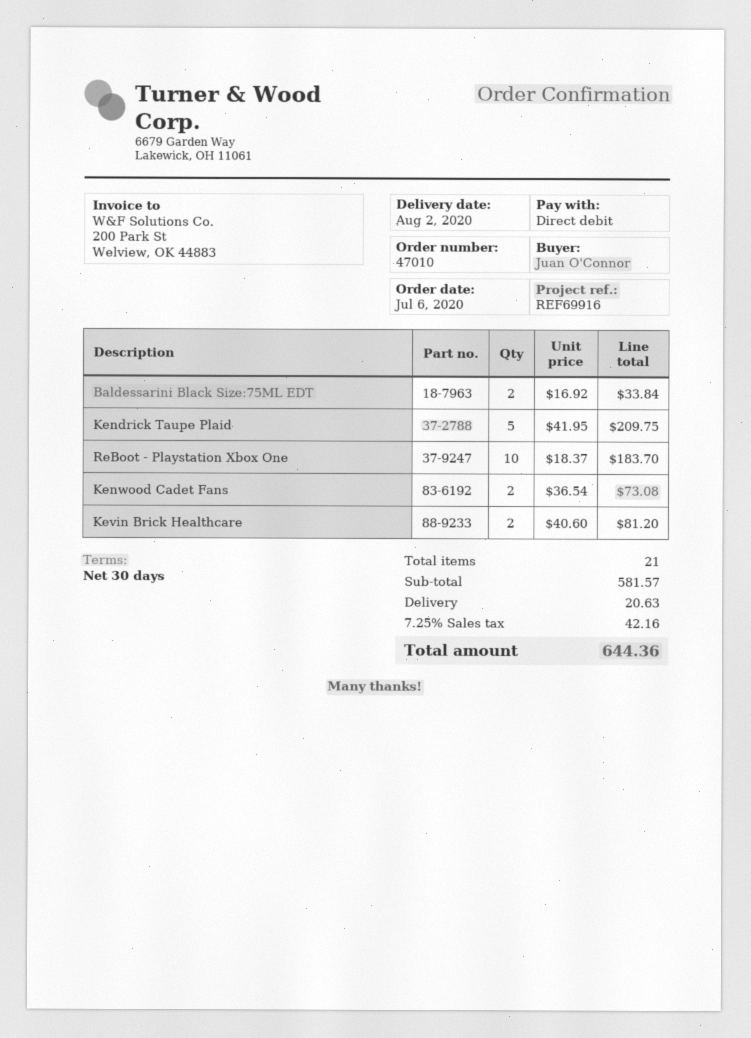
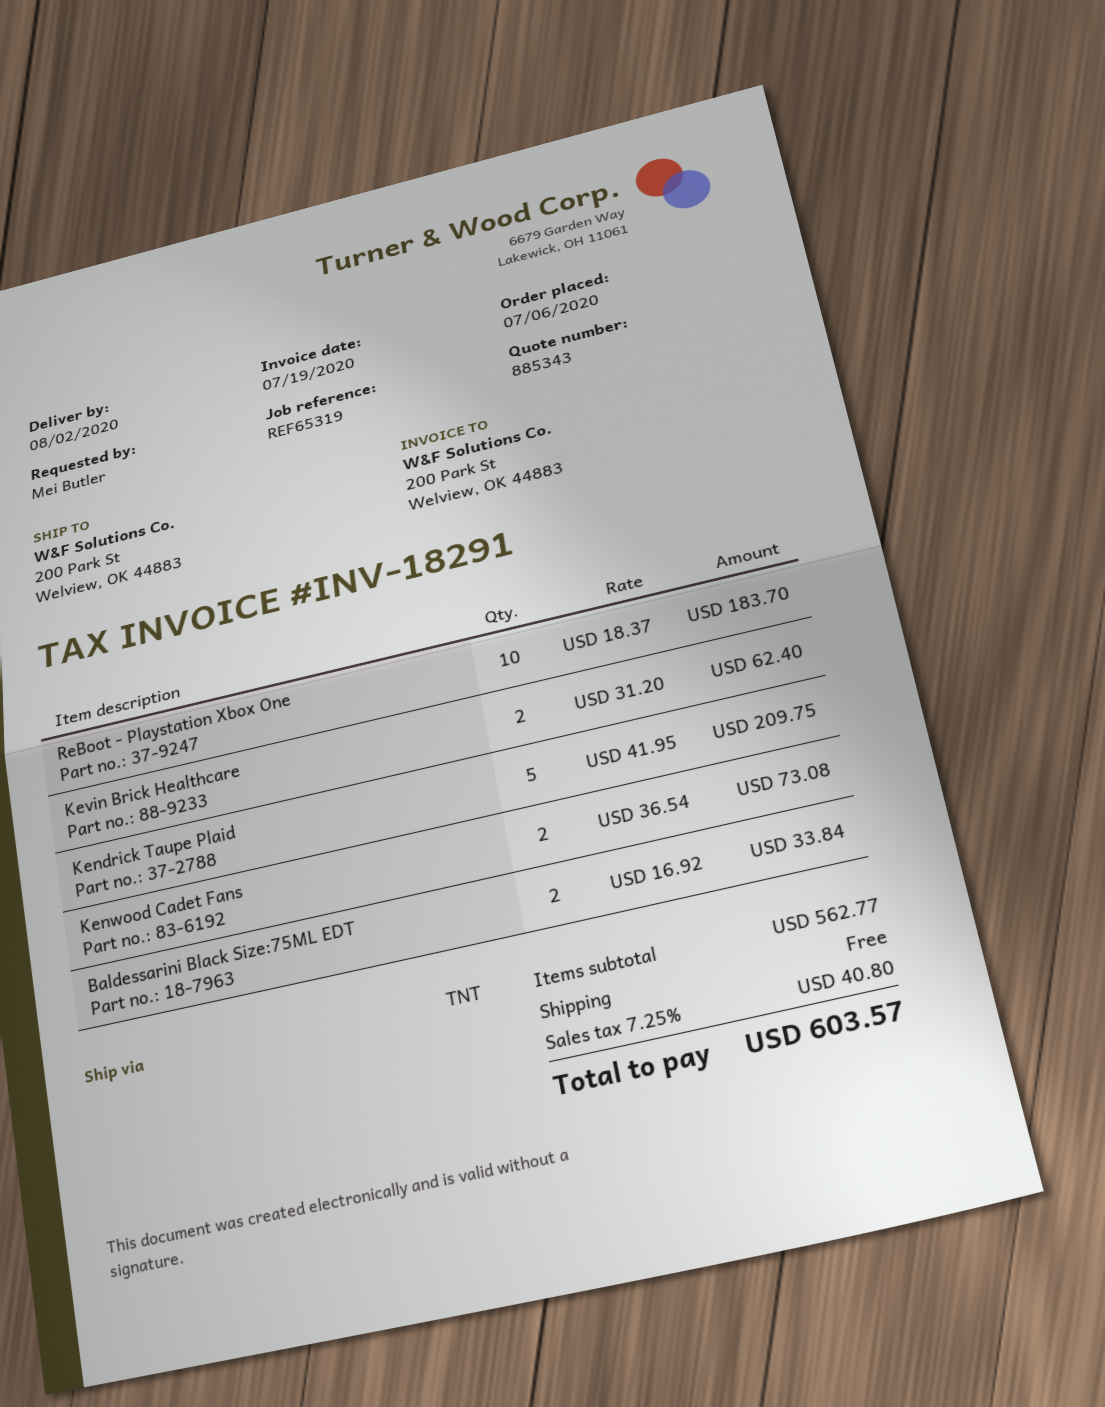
reference: REF69916 -> REF65319
ordered by: Juan O'Connor -> Mei Butler
Kevin Brick Healthcare: 2 x 40.60 = 81.20 -> 2 x 31.20 = 62.40
subtotal: 581.57 -> 562.77
shipping: 20.63 -> 0.00
tax: 7.25% = 42.16 -> 7.25% = 40.80
total: 644.36 -> 603.57

